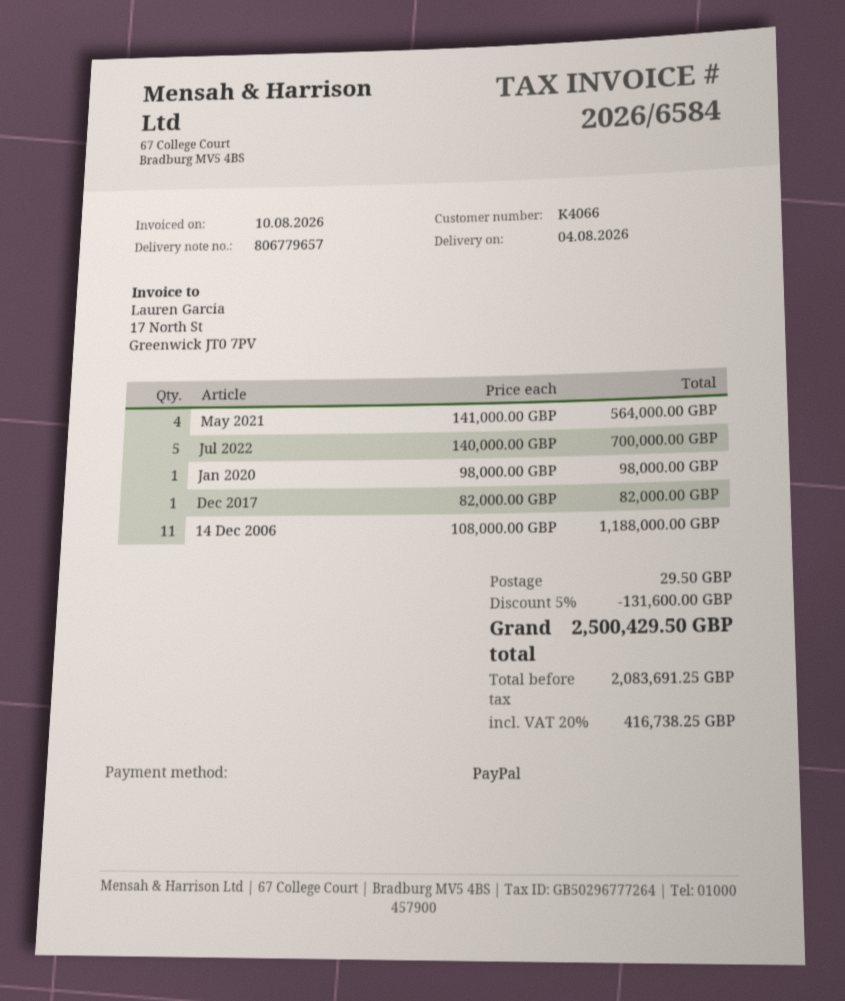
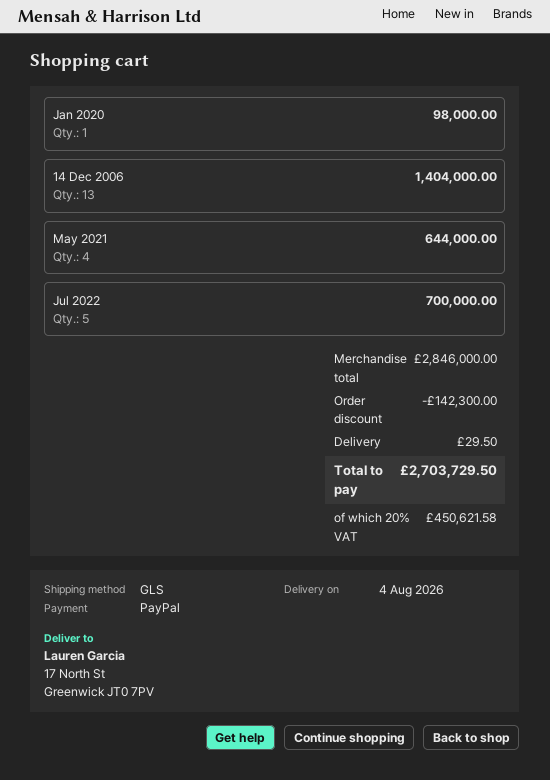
May 2021: 4 for 564000.00 -> 4 for 644000.00
Dec 2017: 1 for 82000.00 -> none
14 Dec 2006: 11 for 1188000.00 -> 13 for 1404000.00
discount: 131600.00 -> 142300.00
tax: 20% = 416738.25 -> 20% = 450621.58
total: 2500429.50 -> 2703729.50

